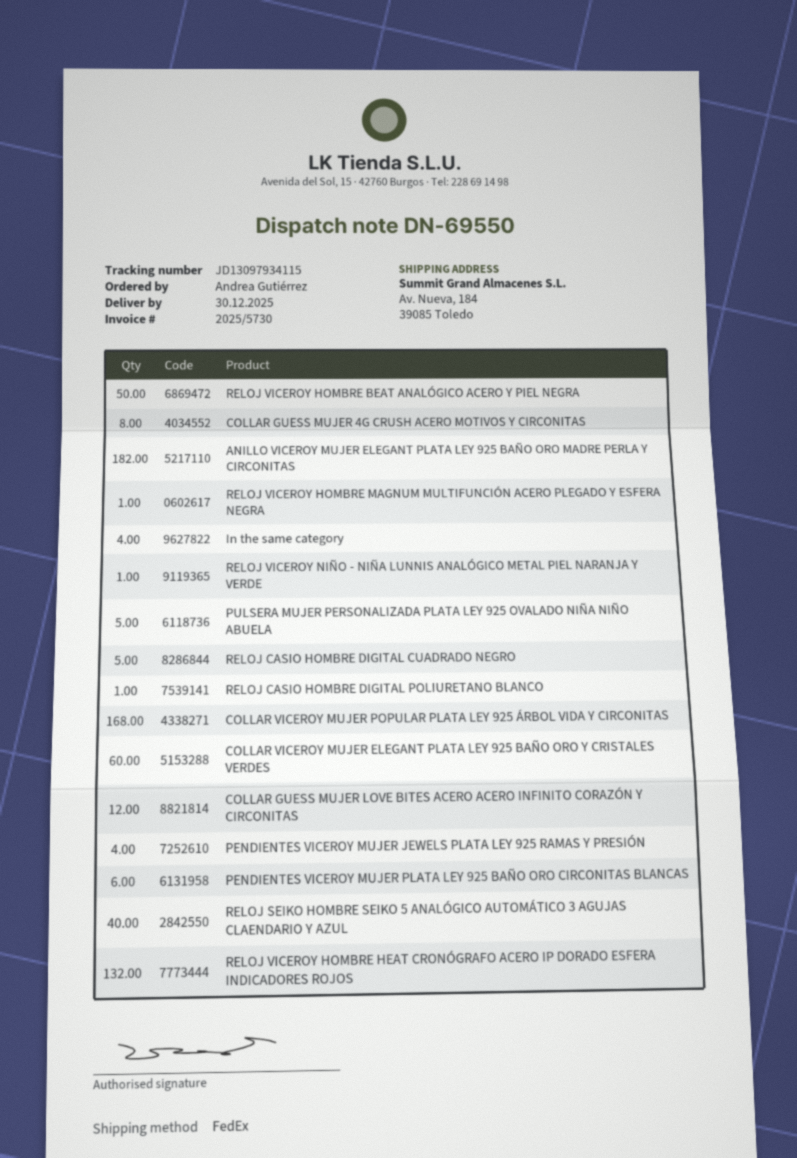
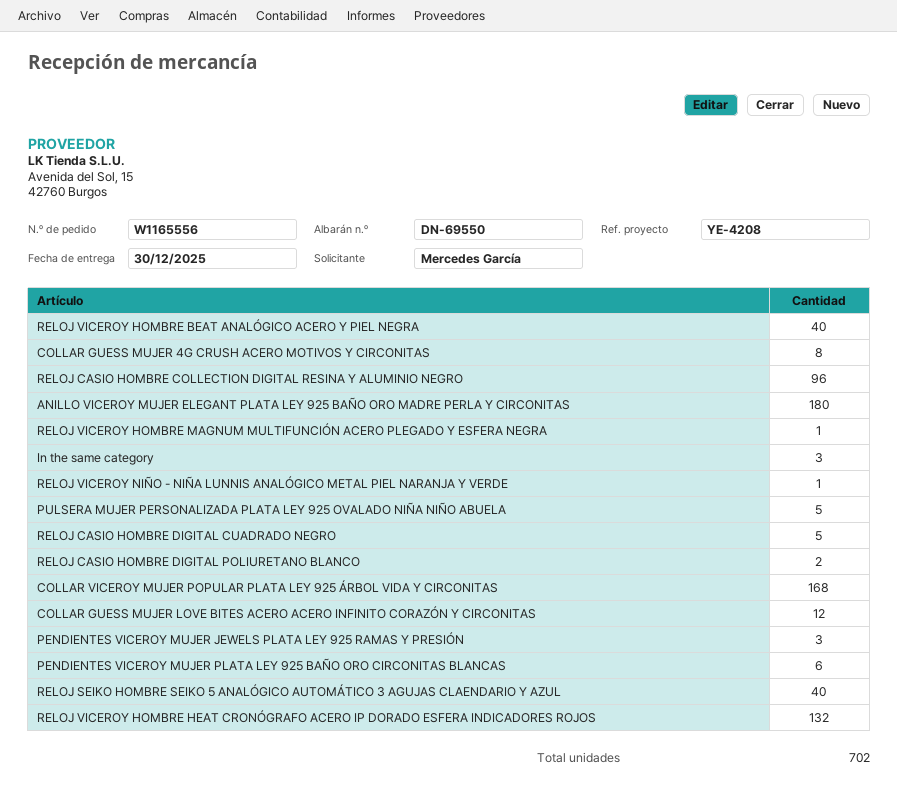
ordered by: Andrea Gutiérrez -> Mercedes García
RELOJ VICEROY HOMBRE BEAT ANALÓGICO ACERO Y PIEL NEGRA: 50 -> 40
ANILLO VICEROY MUJER ELEGANT PLATA LEY 925 BAÑO ORO MADRE PERLA Y CIRCONITAS: 182 -> 180
In the same category: 4 -> 3
RELOJ CASIO HOMBRE DIGITAL POLIURETANO BLANCO: 1 -> 2
COLLAR VICEROY MUJER ELEGANT PLATA LEY 925 BAÑO ORO Y CRISTALES VERDES: 60 -> none
PENDIENTES VICEROY MUJER JEWELS PLATA LEY 925 RAMAS Y PRESIÓN: 4 -> 3
RELOJ CASIO HOMBRE COLLECTION DIGITAL RESINA Y ALUMINIO NEGRO: none -> 96

